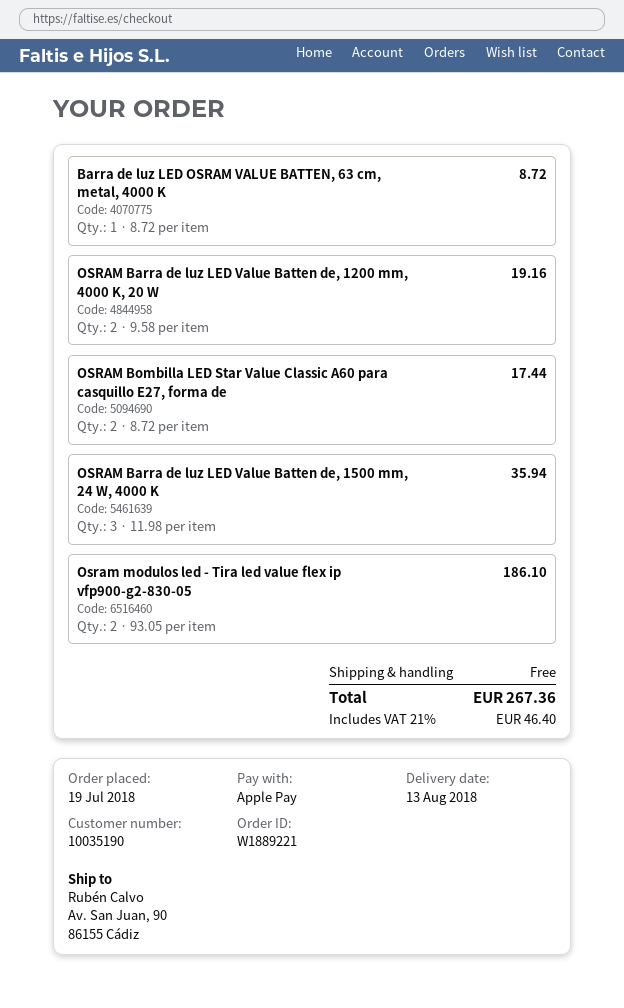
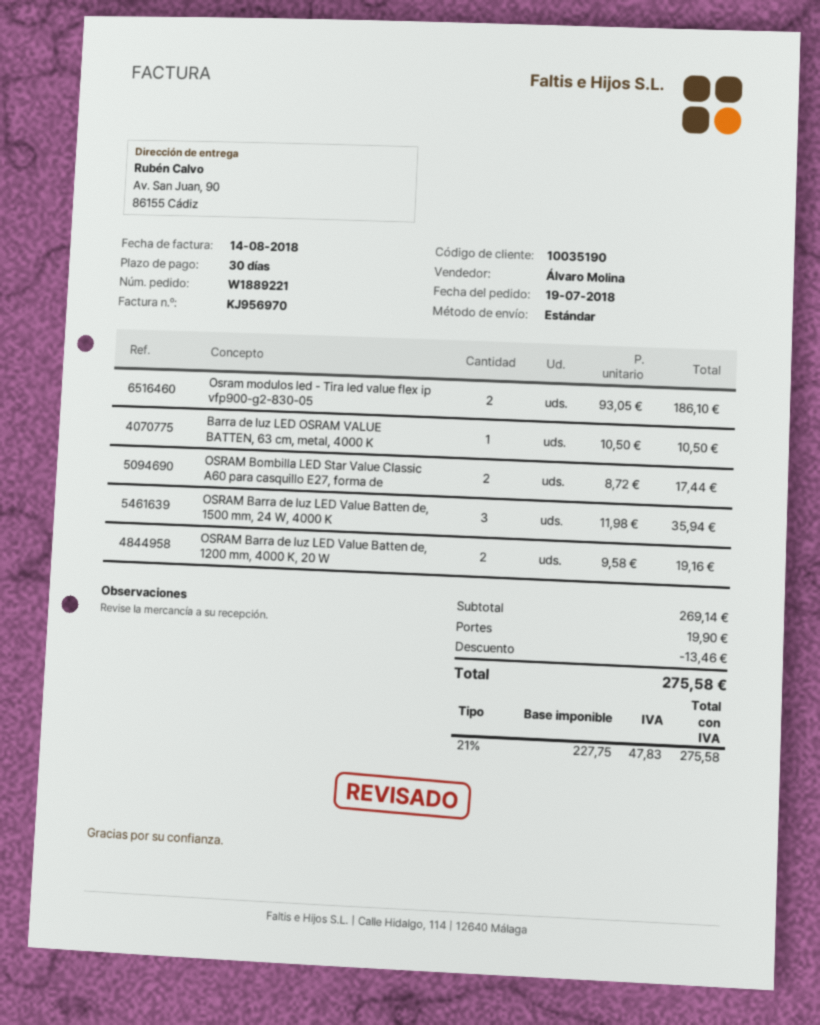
Barra de luz LED OSRAM VALUE BATTEN, 63 cm, metal, 4000 K: 1 x 8.72 = 8.72 -> 1 x 10.50 = 10.50
discount: none -> 13.46
shipping: 0.00 -> 19.90
tax: 21% = 46.40 -> 21% = 47.83
total: 267.36 -> 275.58

